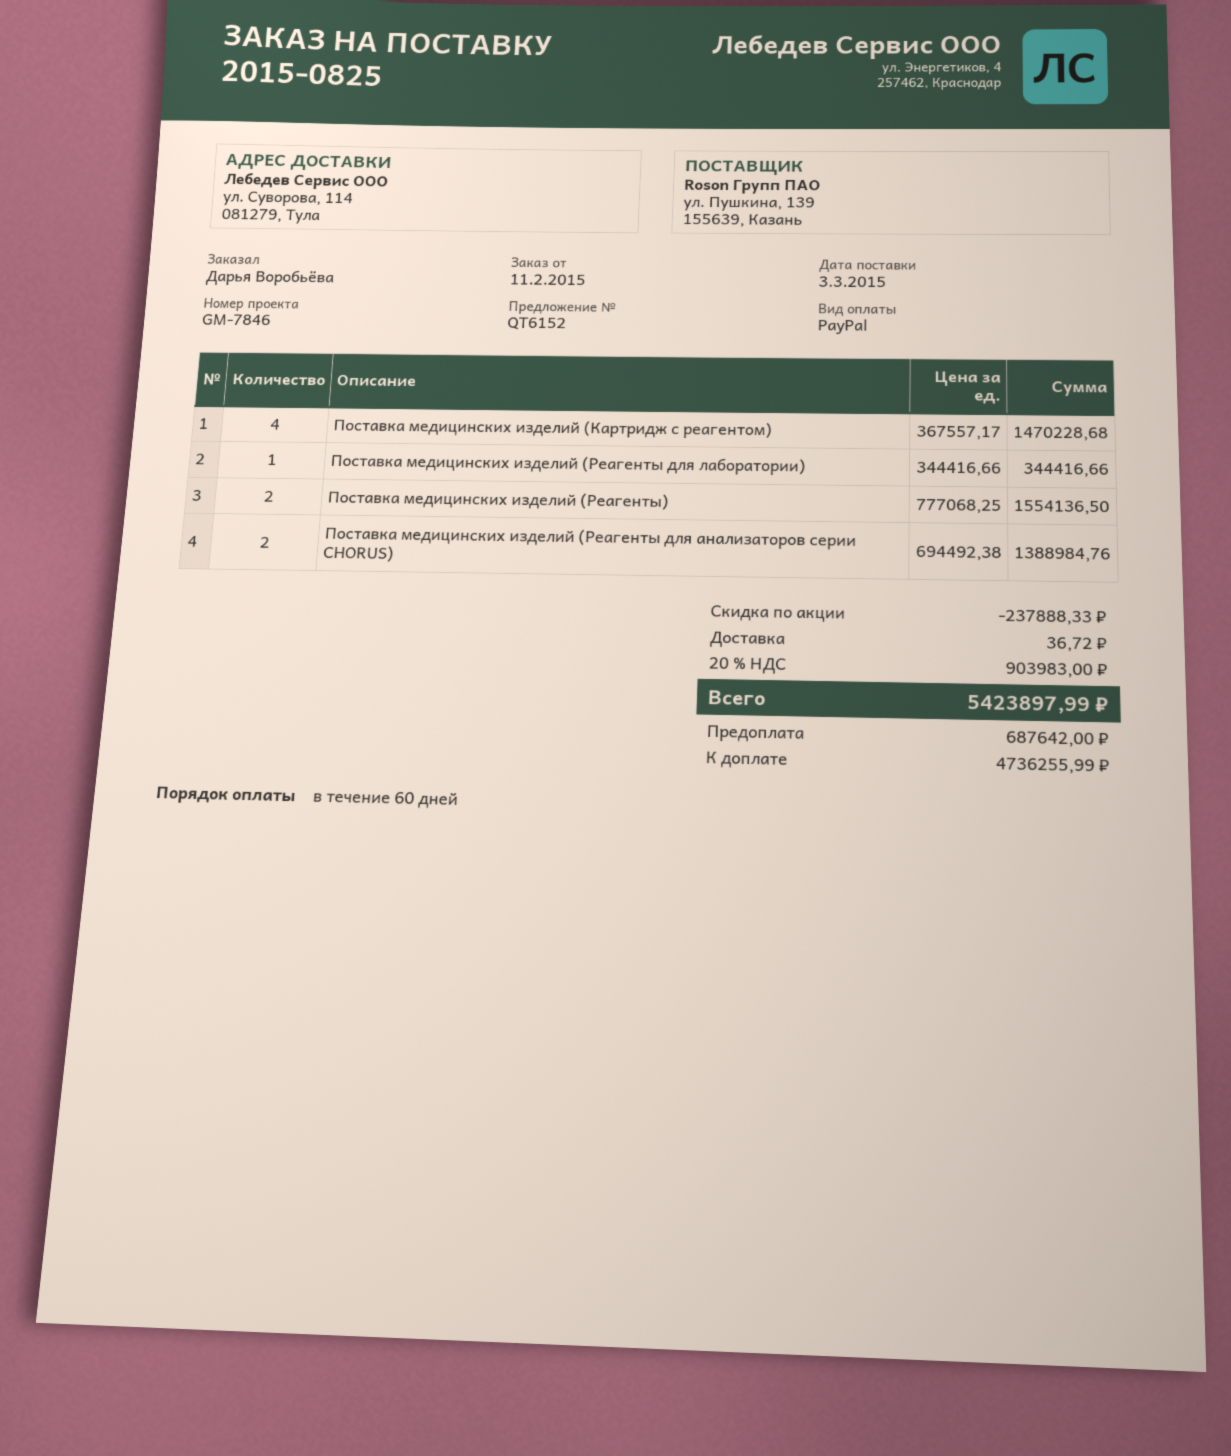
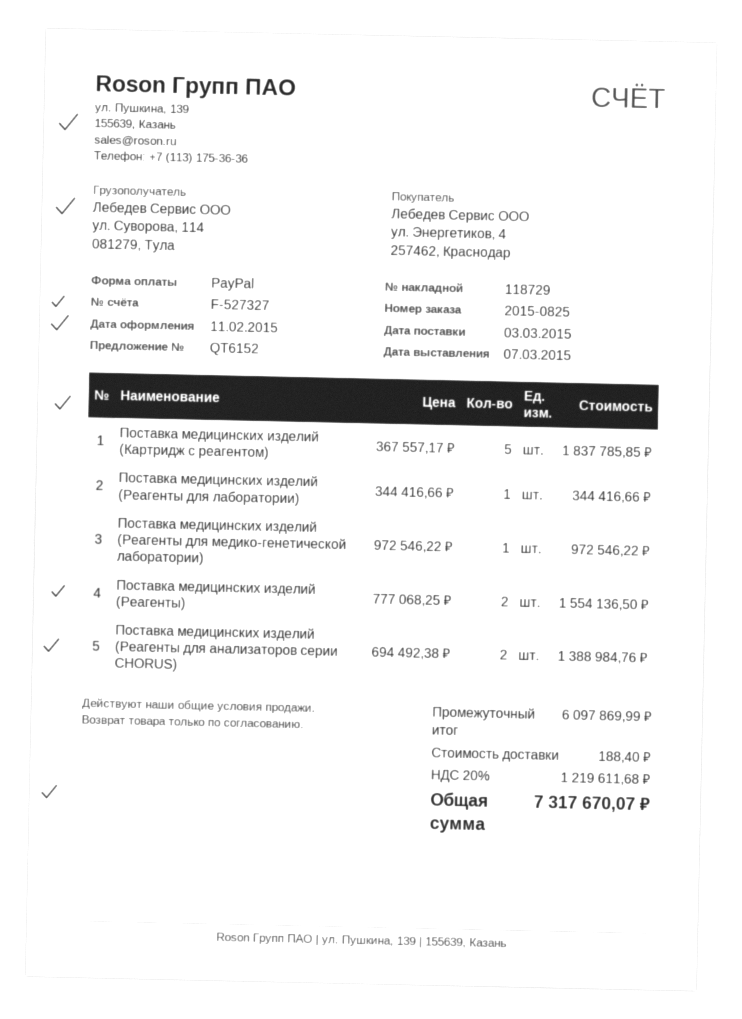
Поставка медицинских изделий (Картридж с реагентом): 4 x 367557.17 = 1470228.68 -> 5 x 367557.17 = 1837785.85
Поставка медицинских изделий (Реагенты для медико-генетической лаборатории): none -> 1 x 972546.22 = 972546.22
discount: 237888.33 -> none
shipping: 36.72 -> 188.40
tax: 20% = 903983.00 -> 20% = 1219611.68
total: 5423897.99 -> 7317670.07

